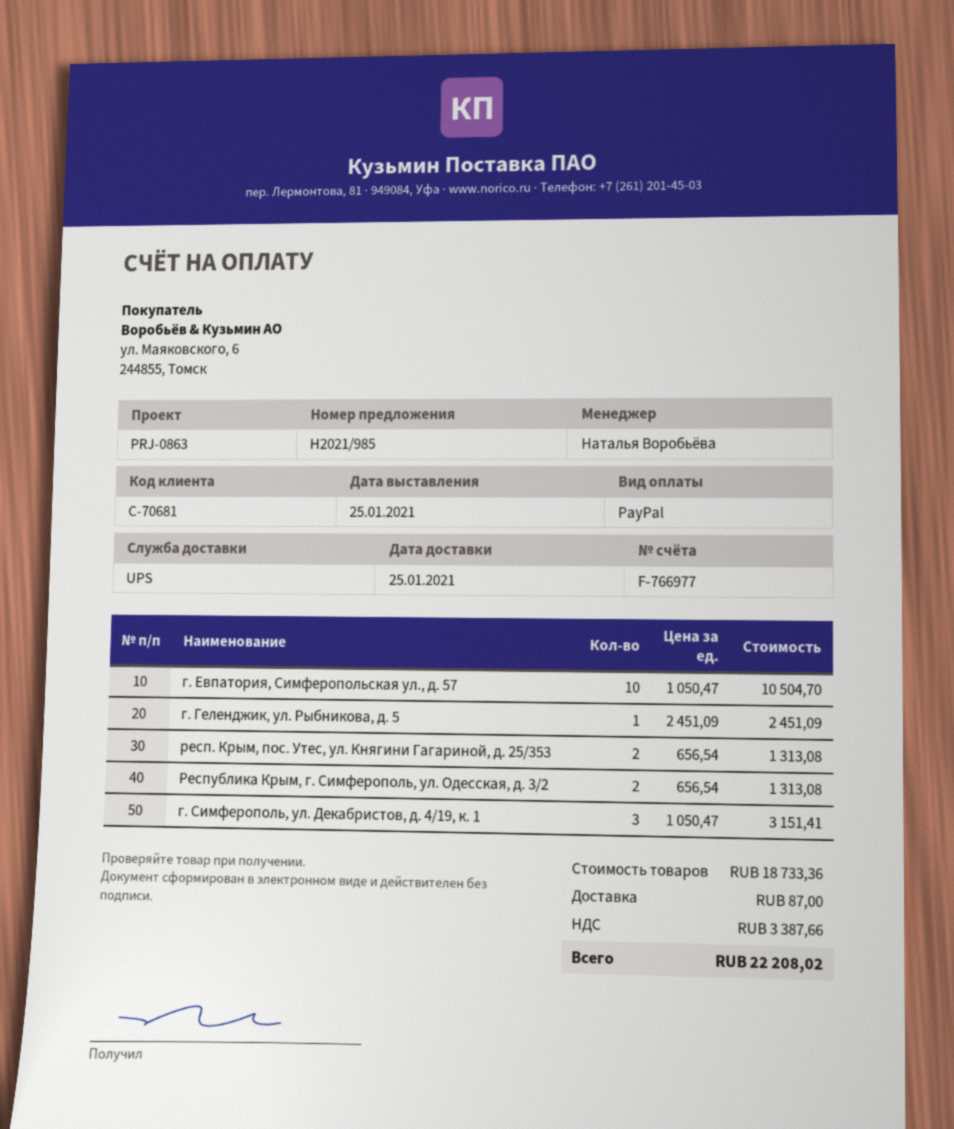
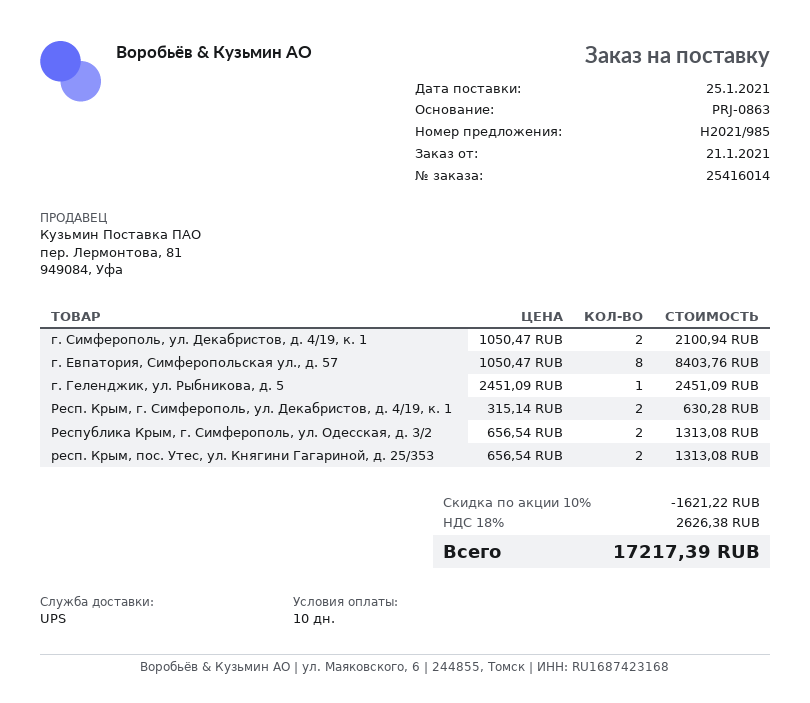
г. Евпатория, Симферопольская ул., д. 57: 10 x 1050.47 = 10504.70 -> 8 x 1050.47 = 8403.76
г. Симферoпoль, ул. Декабристов, д. 4/19, к. 1: 3 x 1050.47 = 3151.41 -> 2 x 1050.47 = 2100.94
Респ. Крым, г. Симферополь, ул. Декабристов, д. 4/19, к. 1: none -> 2 x 315.14 = 630.28
discount: none -> 10% = 1621.22
shipping: 87.00 -> none
tax: 3387.66 -> 2626.38
total: 22208.02 -> 17217.39

